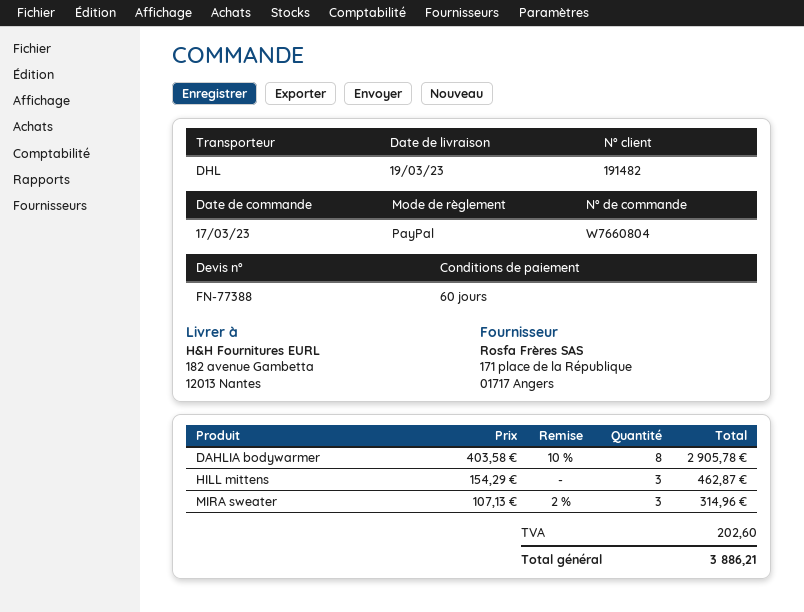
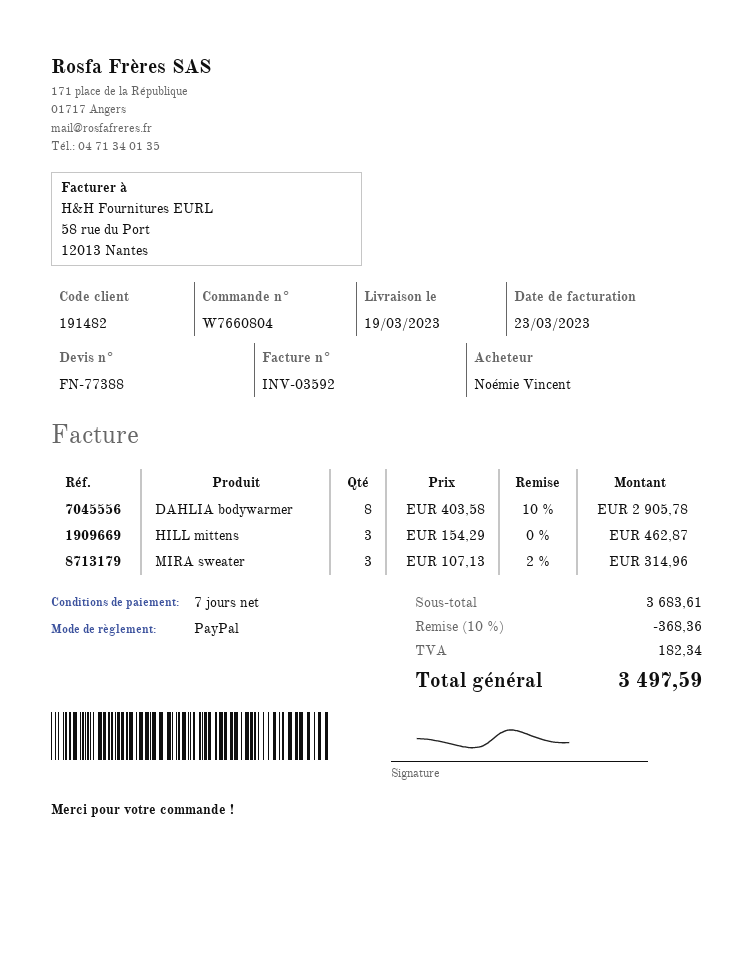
payment terms: 60 days -> 7 days
discount: none -> 10% = 368.36
tax: 202.60 -> 182.34
total: 3886.21 -> 3497.59

